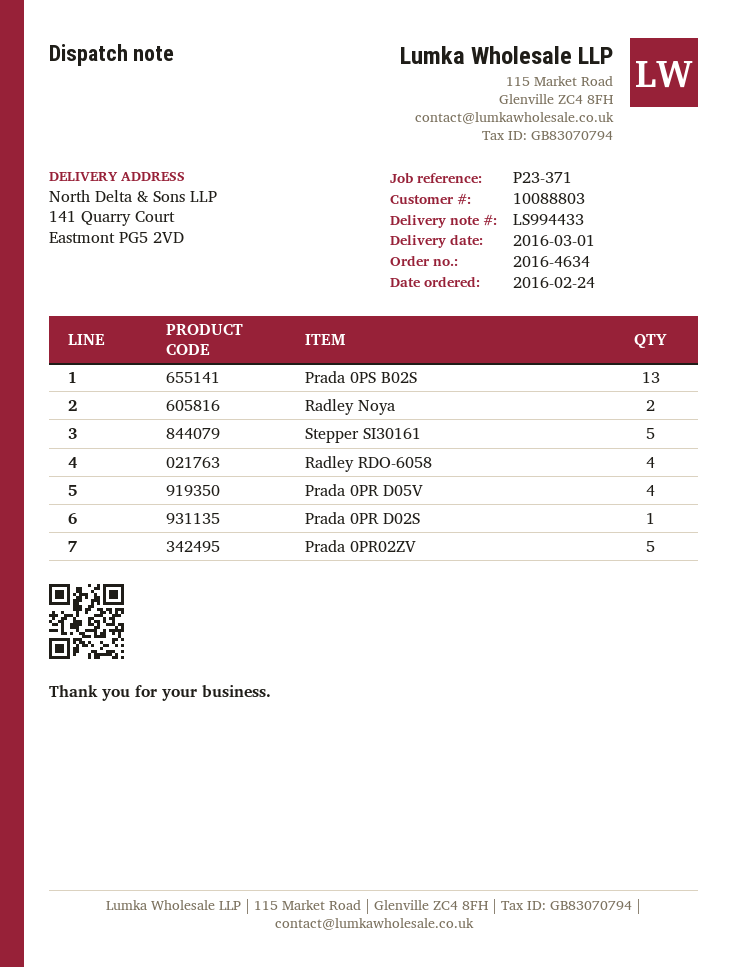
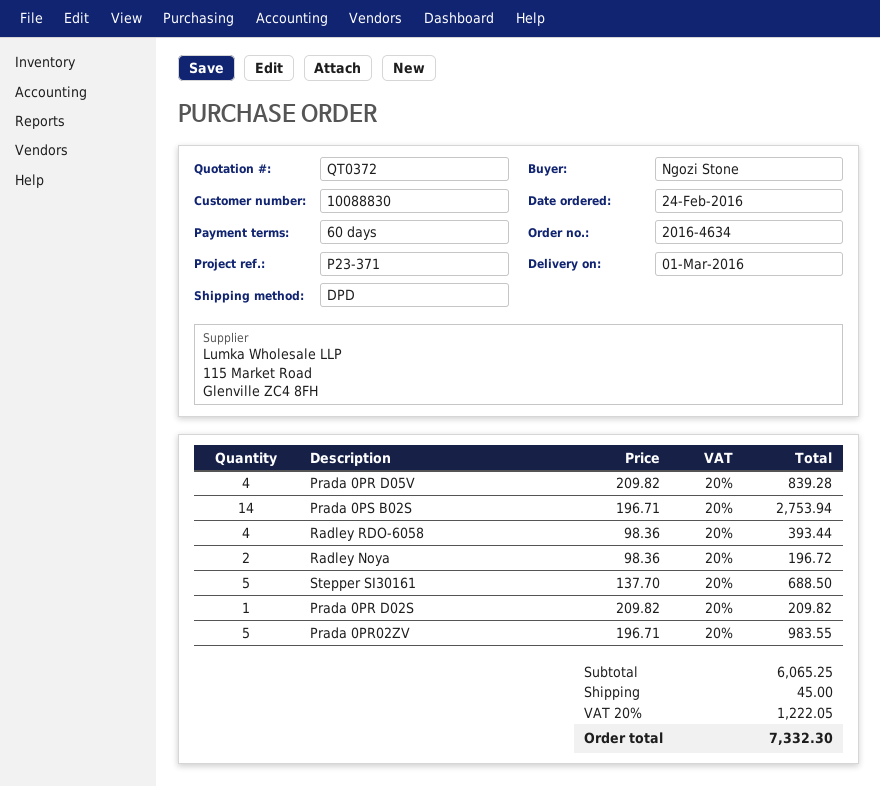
customer number: 10088803 -> 10088830
Prada 0PS B02S: 13 -> 14

